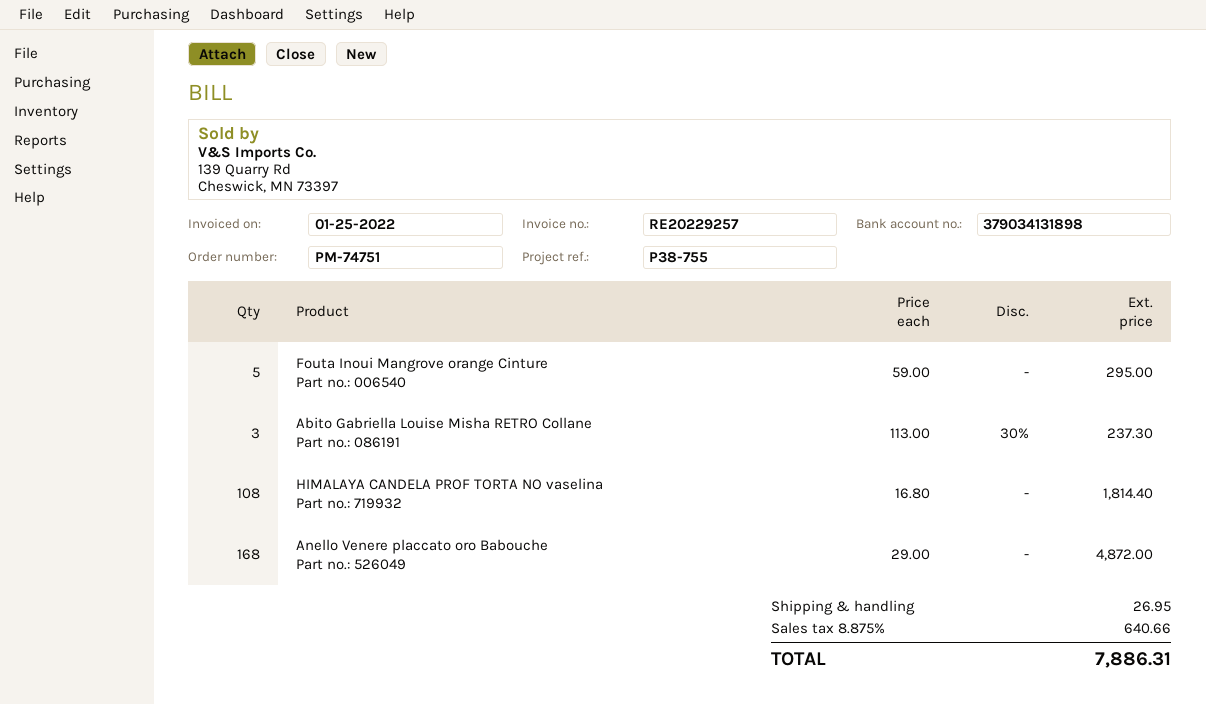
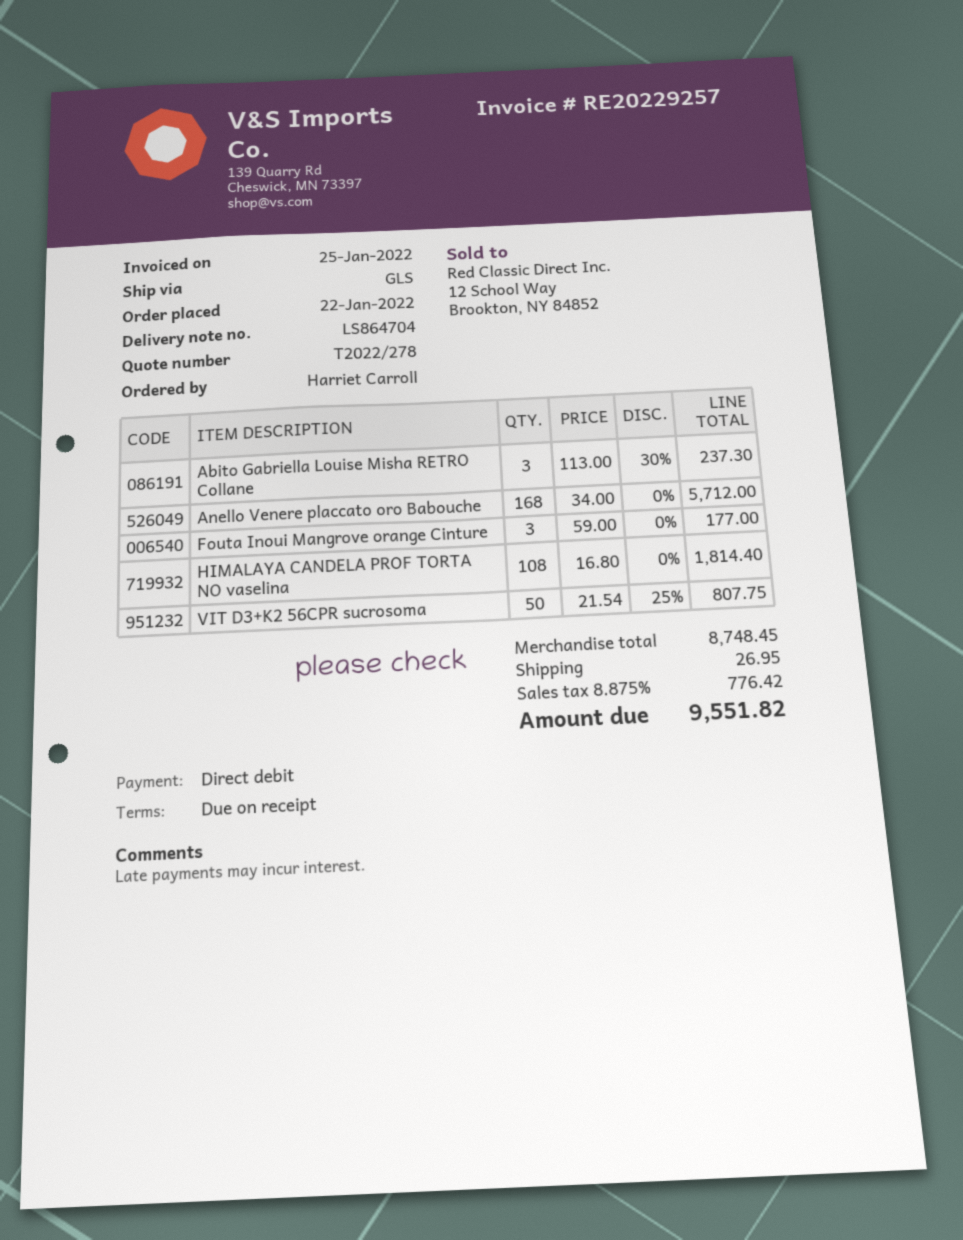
Fouta Inoui Mangrove orange Cinture: 5 x 59.00 = 295.00 -> 3 x 59.00 = 177.00
Anello Venere placcato oro Babouche: 168 x 29.00 = 4872.00 -> 168 x 34.00 = 5712.00
VIT D3+K2 56CPR sucrosoma: none -> 50 x 21.54 - 25% = 807.75
tax: 8.875% = 640.66 -> 8.875% = 776.42
total: 7886.31 -> 9551.82

